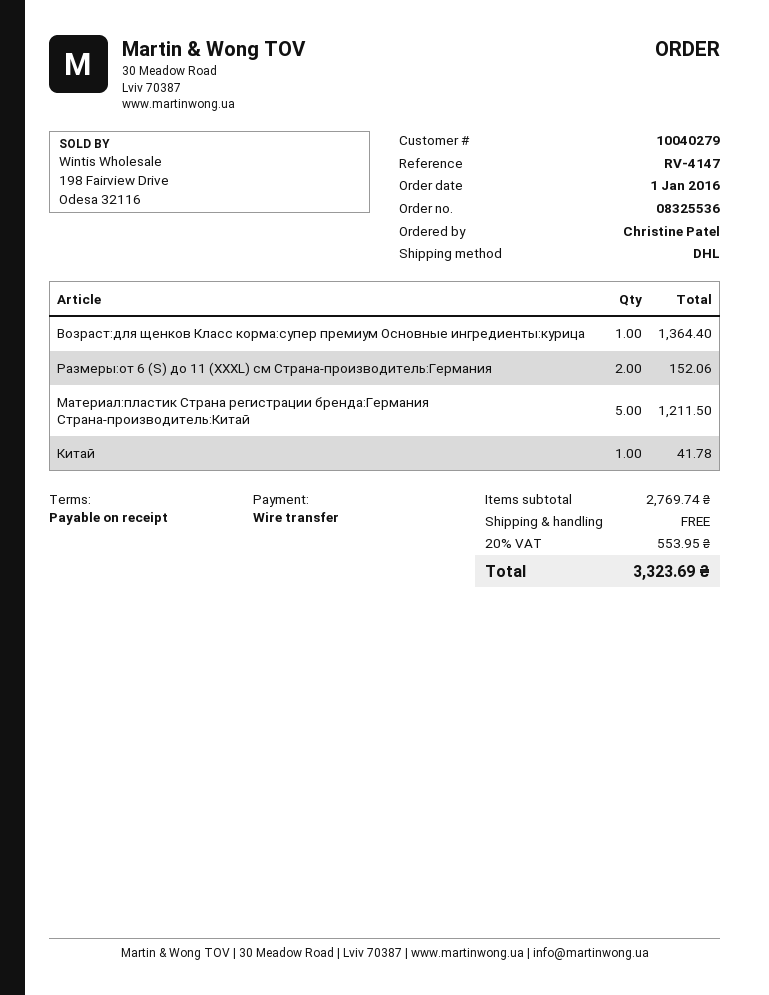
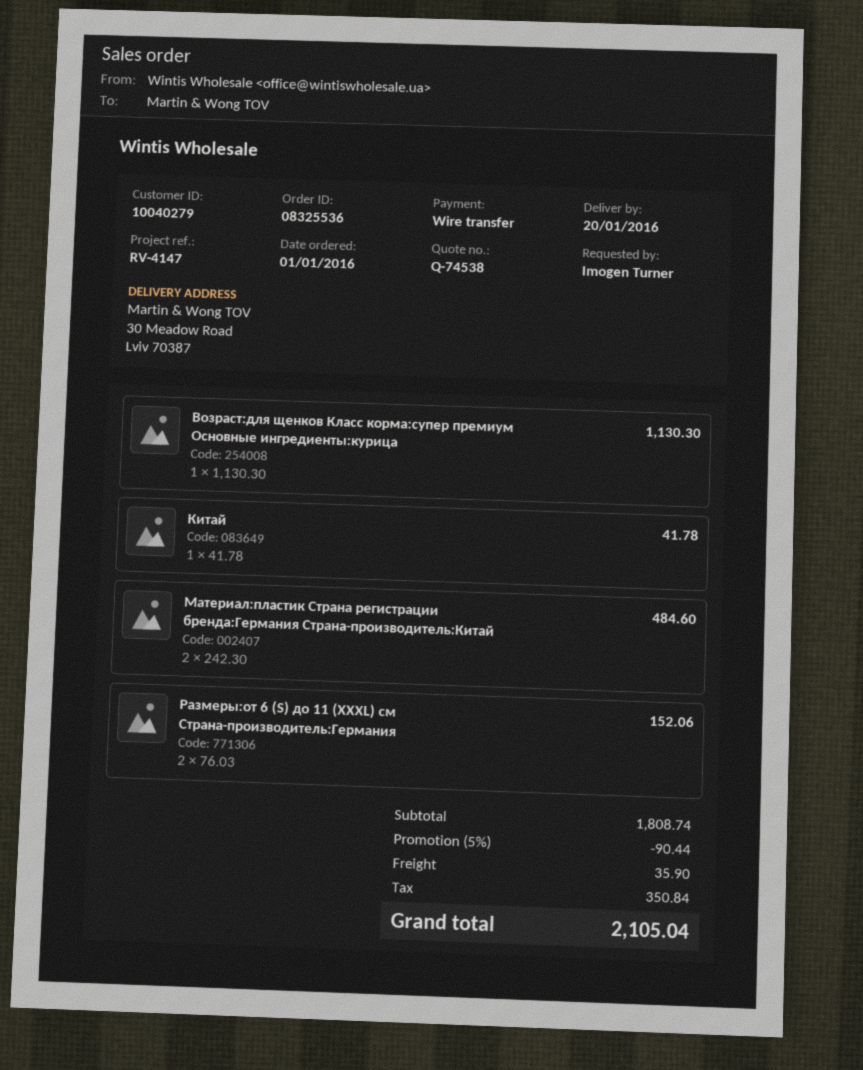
ordered by: Christine Patel -> Imogen Turner
Возраст:для щенков Класс корма:супер премиум Основные ингредиенты:курица: 1 for 1364.40 -> 1 for 1130.30
Материал:пластик Страна регистрации бренда:Германия Страна-производитель:Китай: 5 for 1211.50 -> 2 for 484.60
subtotal: 2769.74 -> 1808.74
discount: none -> 5% = 90.44
shipping: 0.00 -> 35.90
tax: 553.95 -> 350.84
total: 3323.69 -> 2105.04

